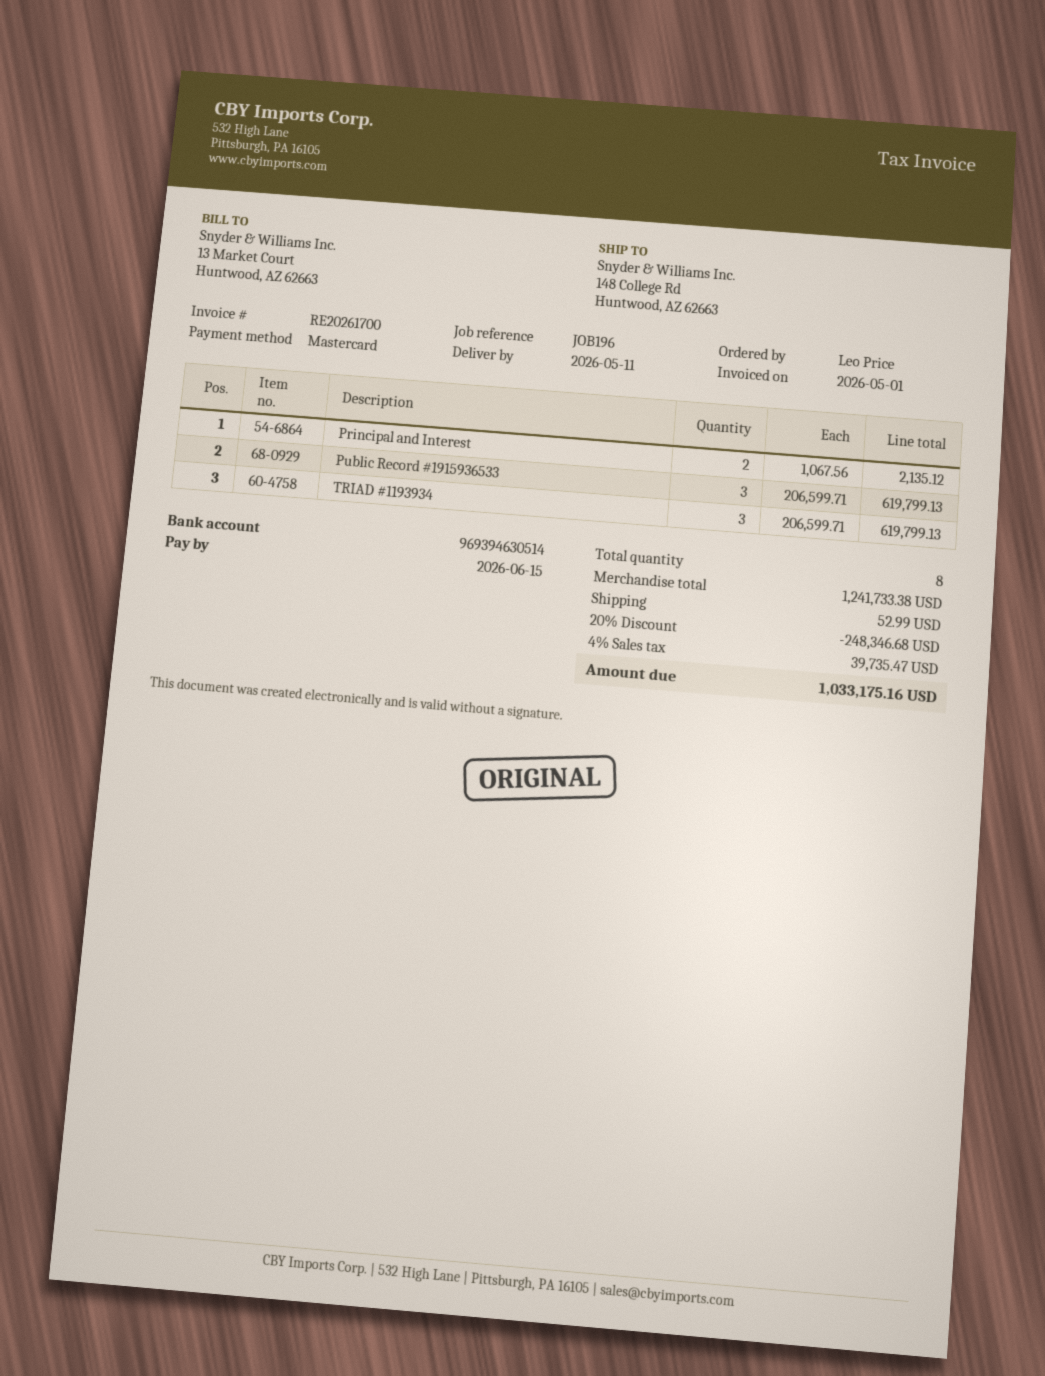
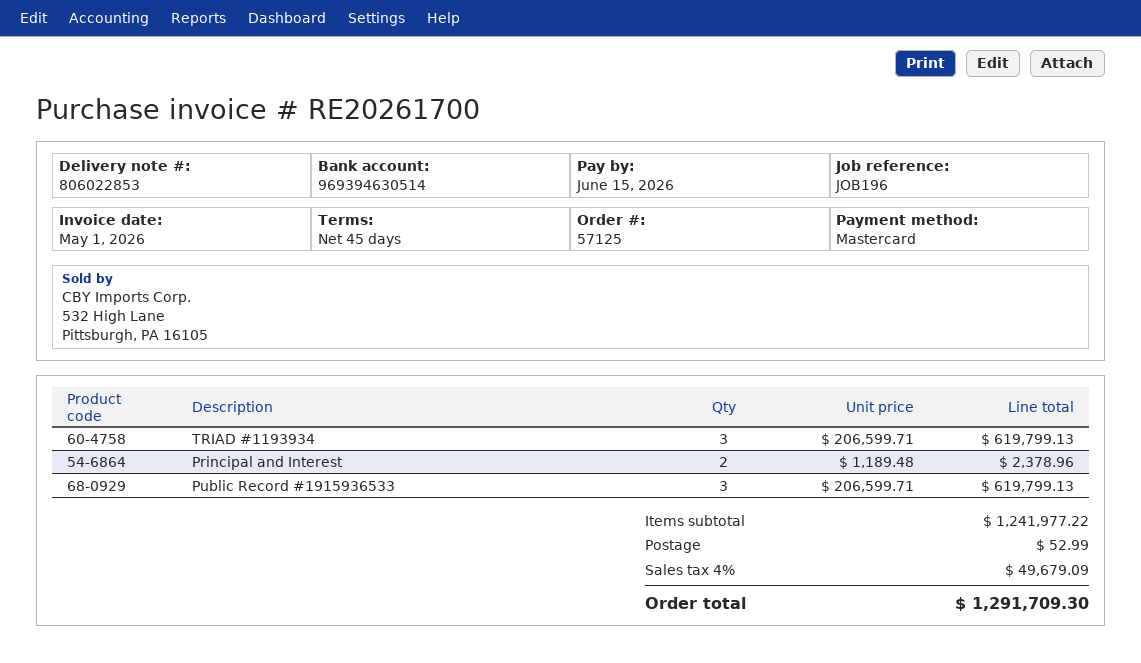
Principal and Interest: 2 x 1067.56 = 2135.12 -> 2 x 1189.48 = 2378.96
subtotal: 1241733.38 -> 1241977.22
discount: 20% = 248346.68 -> none
tax: 4% = 39735.47 -> 4% = 49679.09
total: 1033175.16 -> 1291709.30

